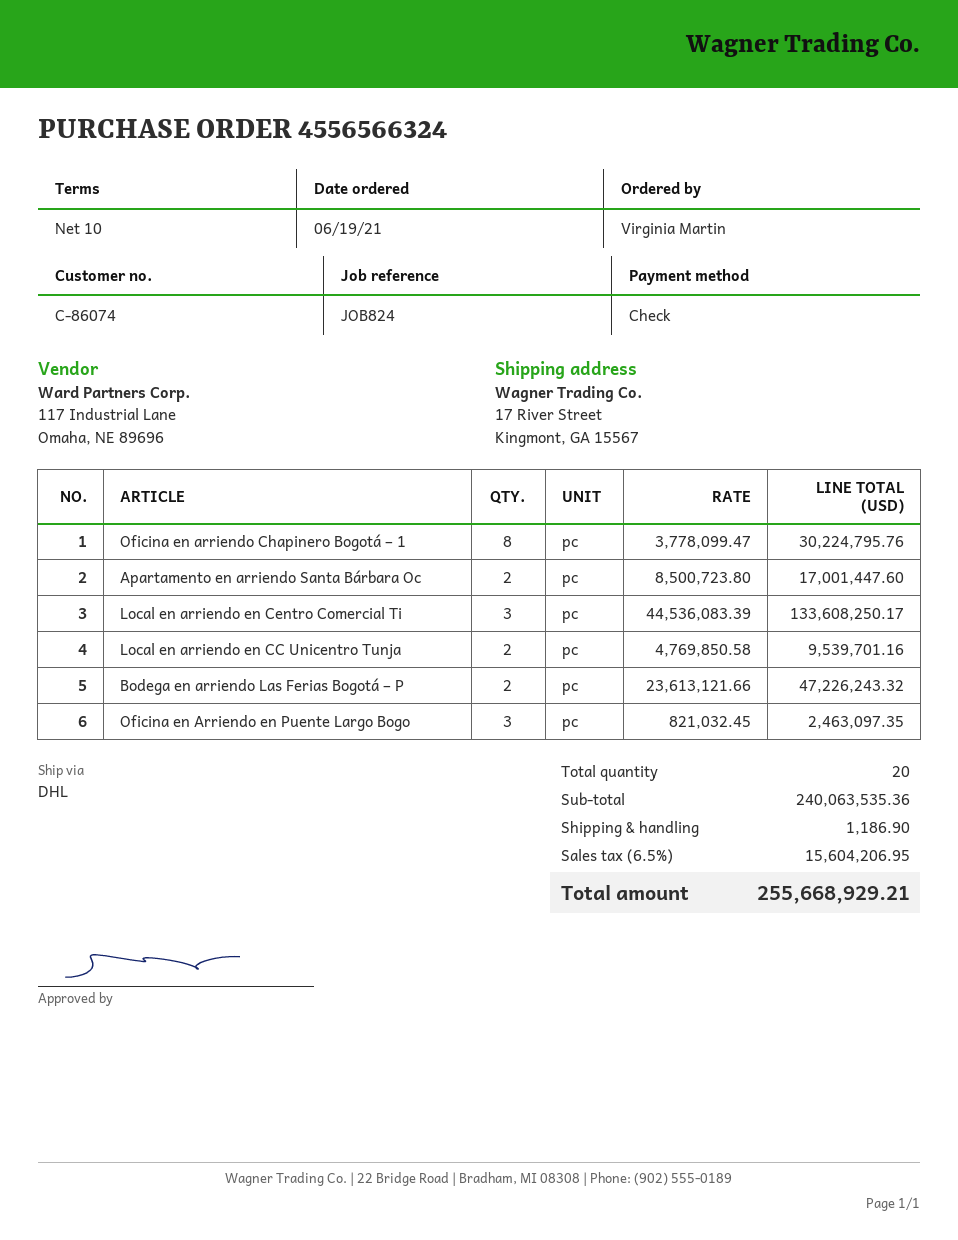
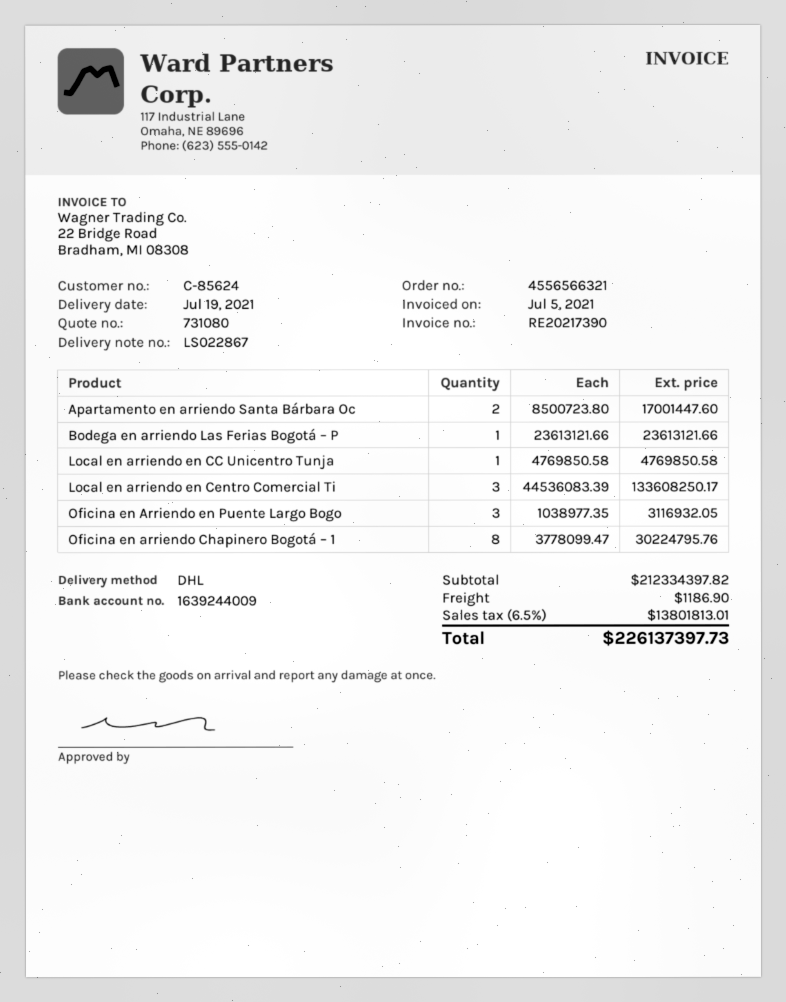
order number: 4556566324 -> 4556566321
customer number: C-86074 -> C-85624
Local en arriendo en CC Unicentro Tunja: 2 x 4769850.58 = 9539701.16 -> 1 x 4769850.58 = 4769850.58
Bodega en arriendo Las Ferias Bogotá – P: 2 x 23613121.66 = 47226243.32 -> 1 x 23613121.66 = 23613121.66
Oficina en Arriendo en Puente Largo Bogo: 3 x 821032.45 = 2463097.35 -> 3 x 1038977.35 = 3116932.05
subtotal: 240063535.36 -> 212334397.82
tax: 6.5% = 15604206.95 -> 6.5% = 13801813.01
total: 255668929.21 -> 226137397.73

